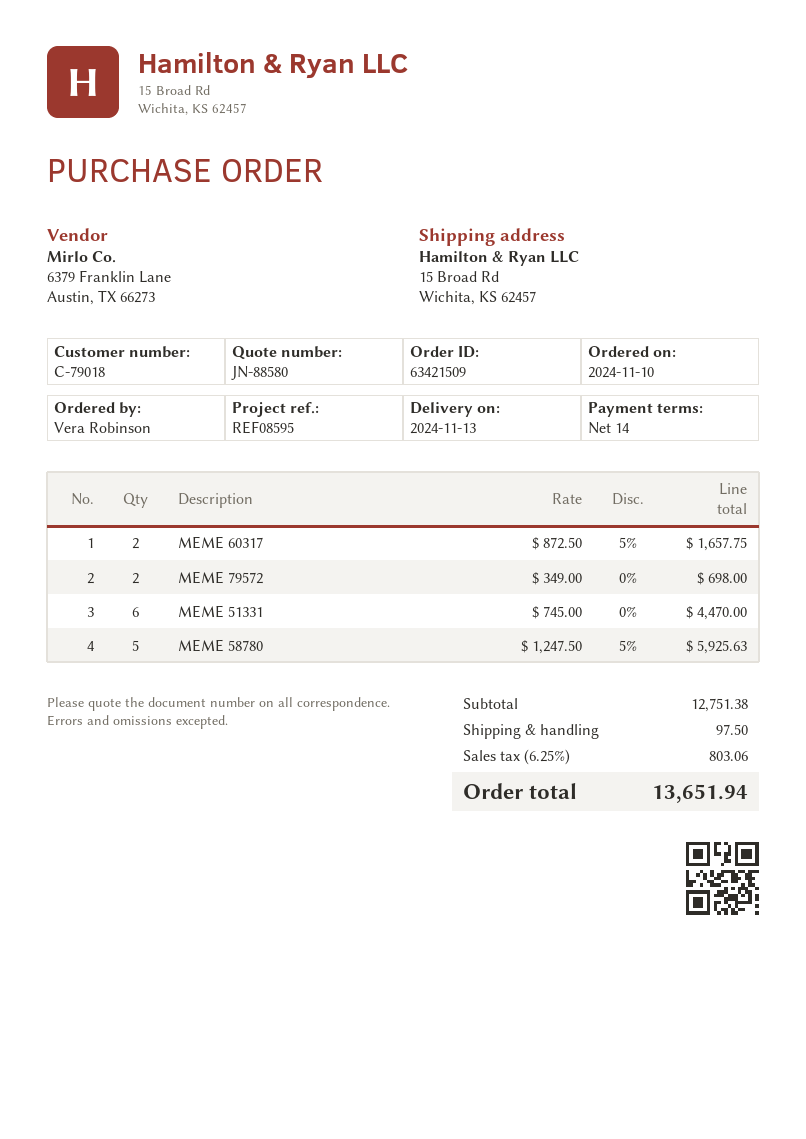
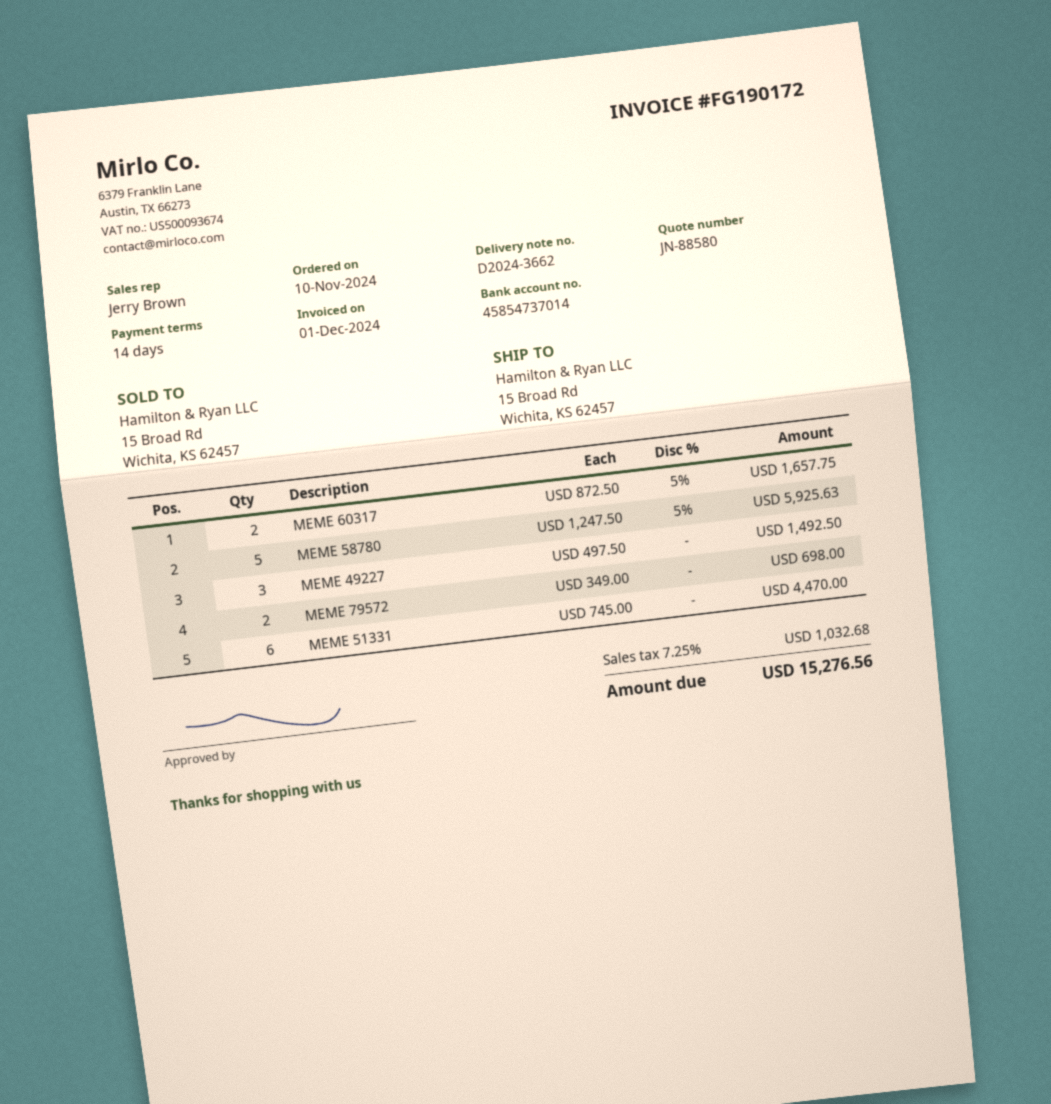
MEME 49227: none -> 3 x 497.50 = 1492.50
shipping: 97.50 -> none
tax: 6.25% = 803.06 -> 7.25% = 1032.68
total: 13651.94 -> 15276.56

